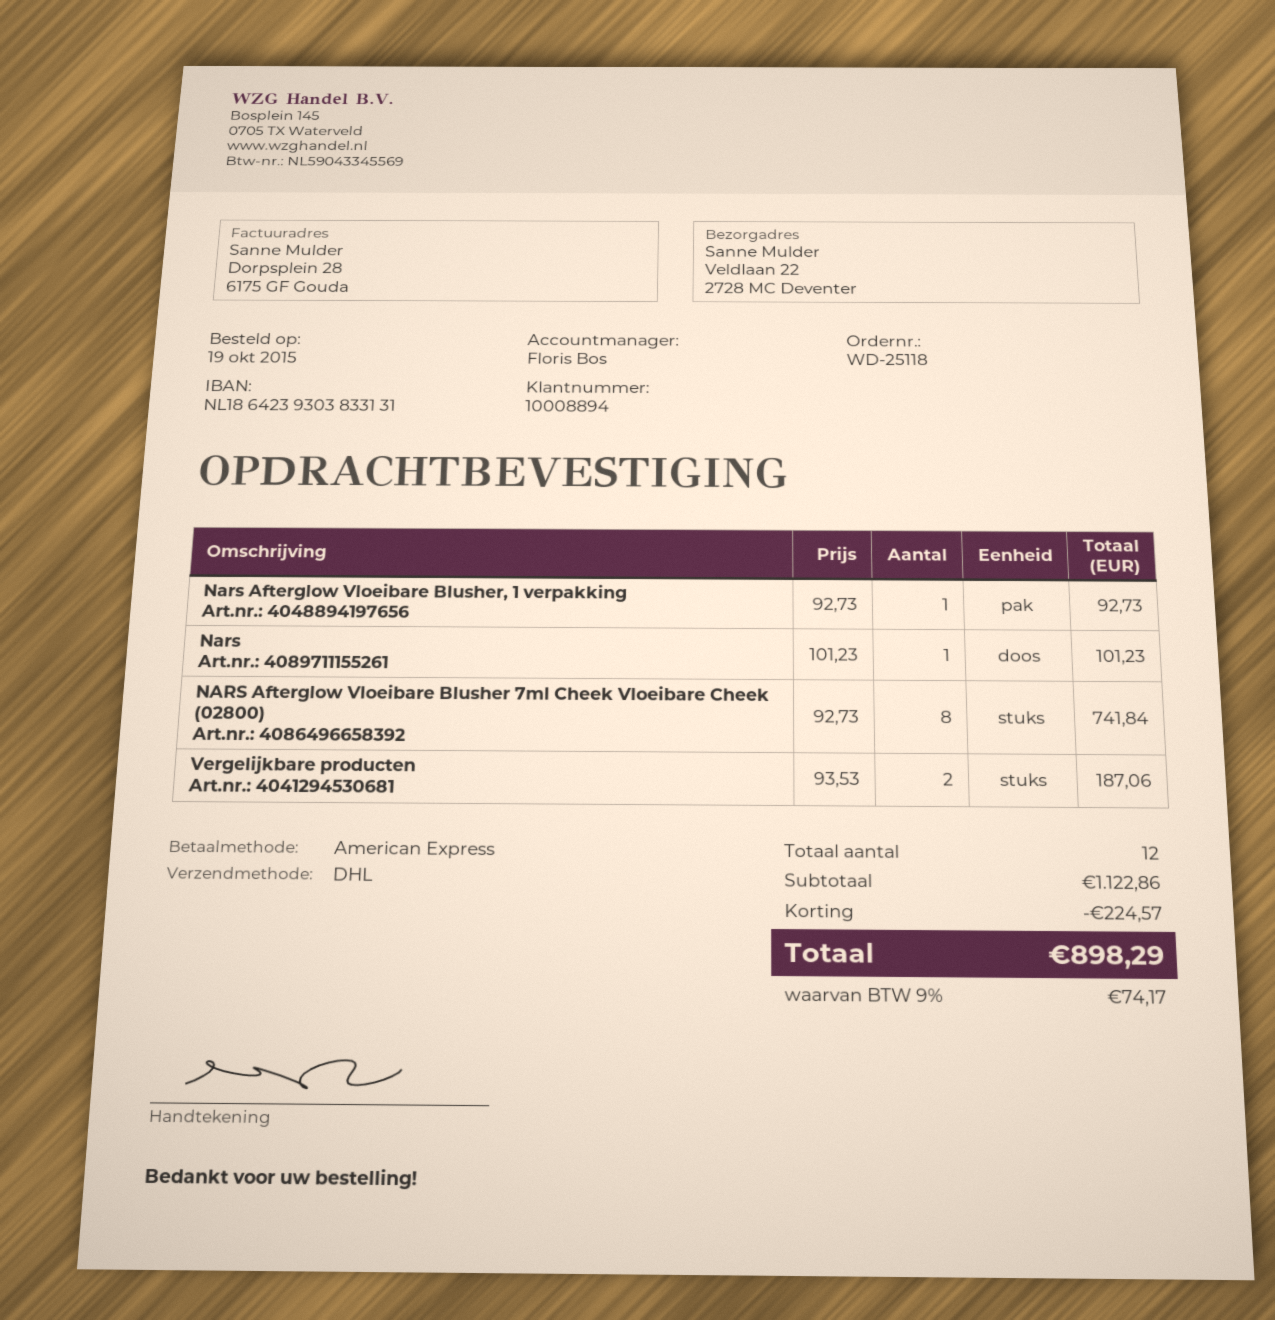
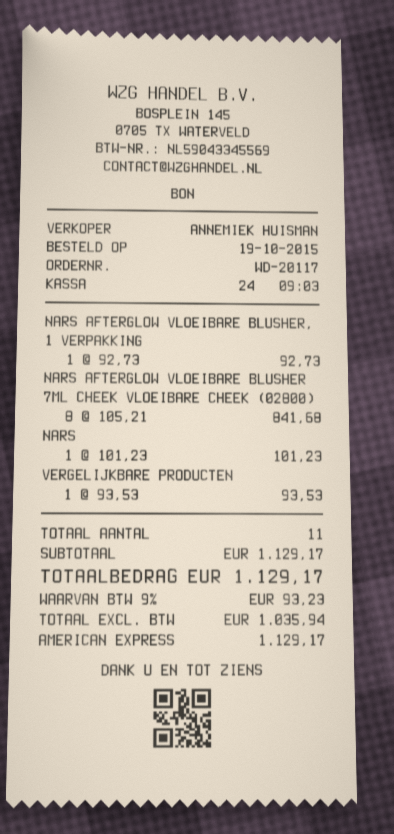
order number: WD-25118 -> WD-20117
sales rep: Floris Bos -> ANNEMIEK HUISMAN
NARS Afterglow Vloeibare Blusher 7ml Cheek Vloeibare Cheek (02800): 8 x 92.73 = 741.84 -> 8 x 105.21 = 841.68
Vergelijkbare producten: 2 x 93.53 = 187.06 -> 1 x 93.53 = 93.53
total quantity: 12 -> 11
subtotal: 1122.86 -> 1129.17
discount: 224.57 -> none
tax: 9% = 74.17 -> 9% = 93.23
total: 898.29 -> 1129.17

